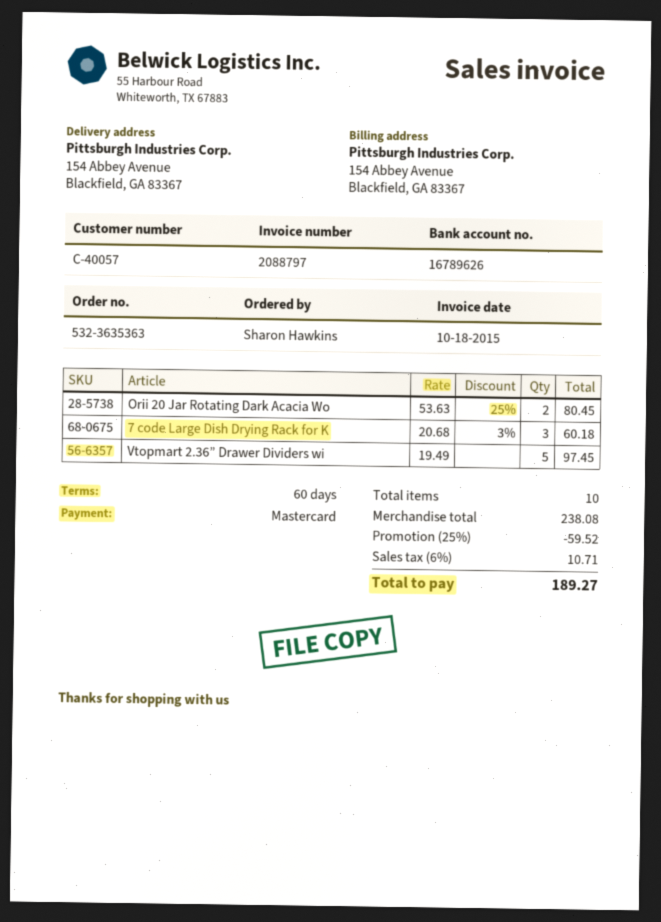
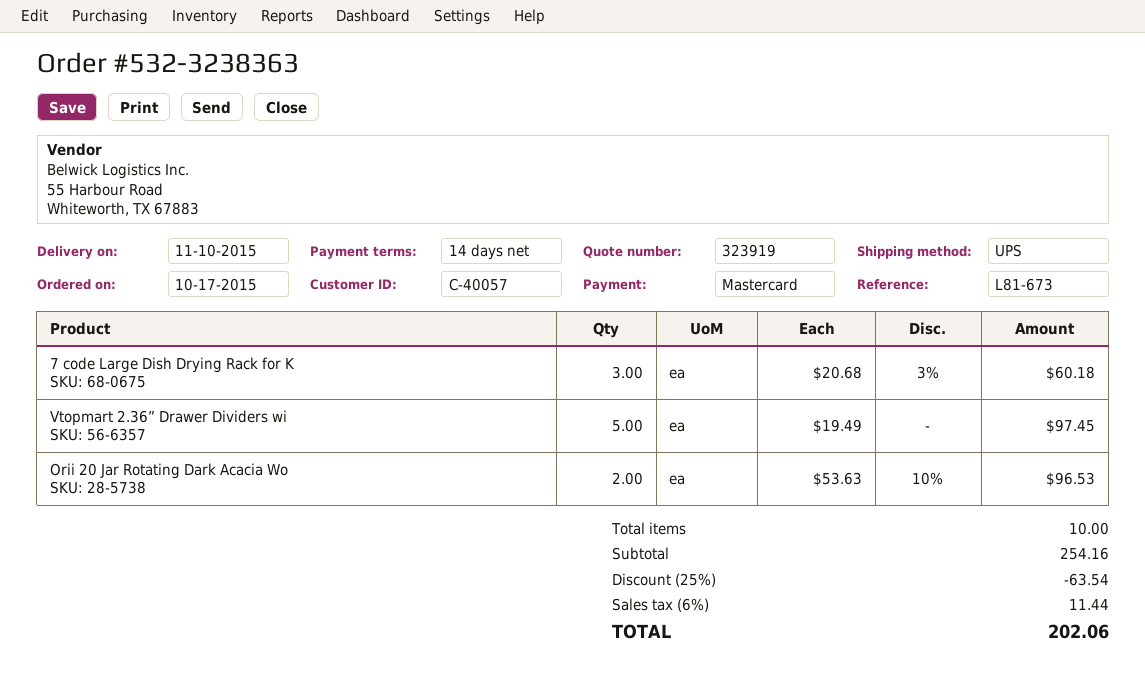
order number: 532-3635363 -> 532-3238363
payment terms: 60 days -> 14 days
Orii 20 Jar Rotating Dark Acacia Wo: 2 x 53.63 - 25% = 80.45 -> 2 x 53.63 - 10% = 96.53
subtotal: 238.08 -> 254.16
discount: 25% = 59.52 -> 25% = 63.54
tax: 6% = 10.71 -> 6% = 11.44
total: 189.27 -> 202.06

